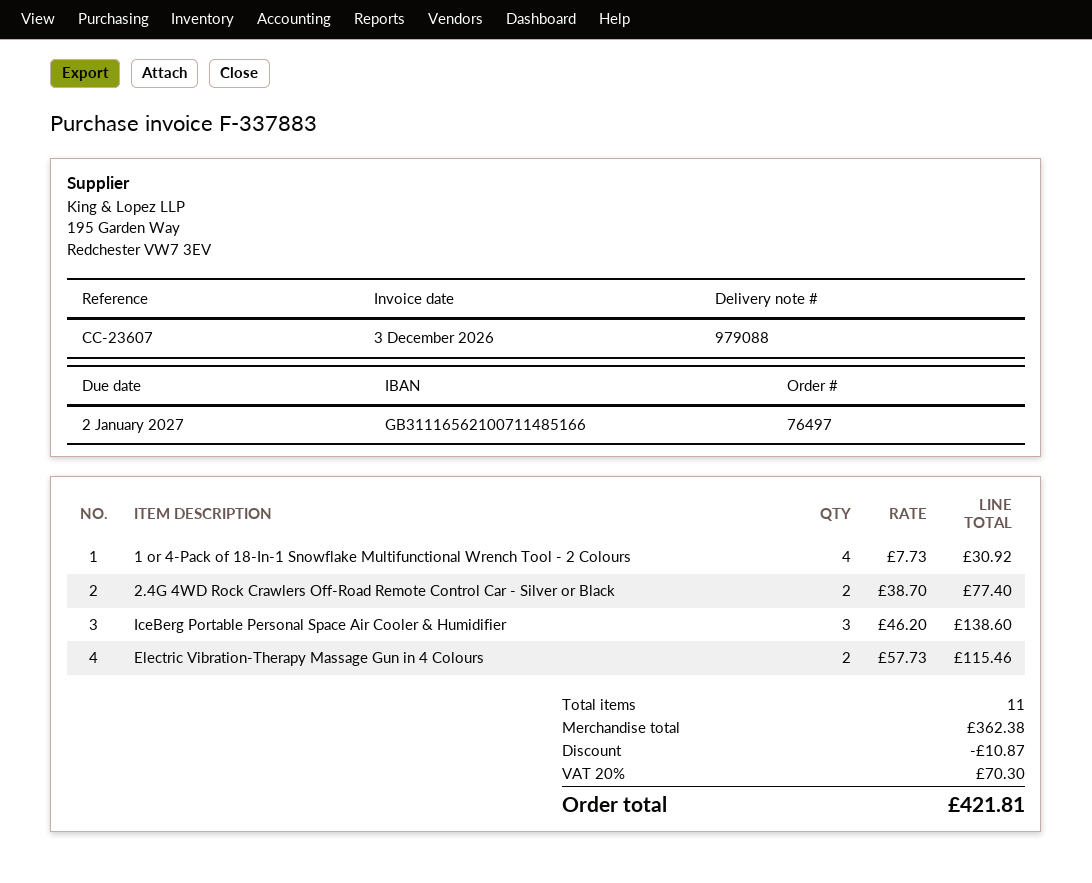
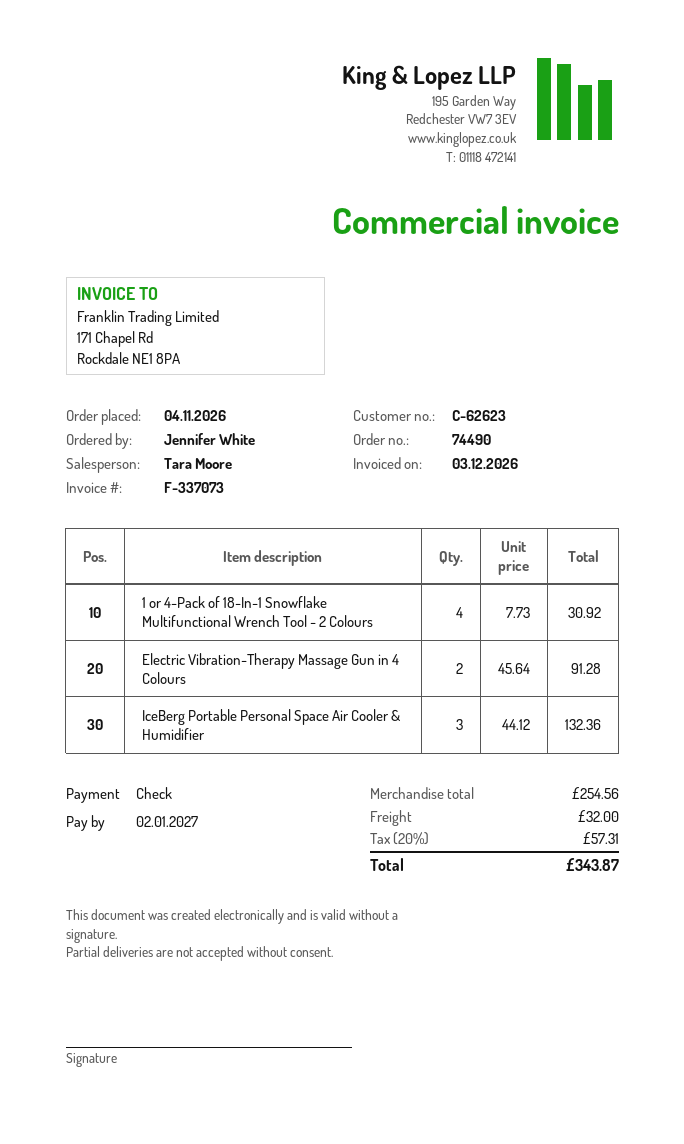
order number: 76497 -> 74490
invoice number: F-337883 -> F-337073
2.4G 4WD Rock Crawlers Off-Road Remote Control Car - Silver or Black: 2 x 38.70 = 77.40 -> none
IceBerg Portable Personal Space Air Cooler & Humidifier: 3 x 46.20 = 138.60 -> 3 x 44.12 = 132.36
Electric Vibration-Therapy Massage Gun in 4 Colours: 2 x 57.73 = 115.46 -> 2 x 45.64 = 91.28
subtotal: 362.38 -> 254.56
discount: 10.87 -> none
shipping: none -> 32.00
tax: 20% = 70.30 -> 20% = 57.31
total: 421.81 -> 343.87

